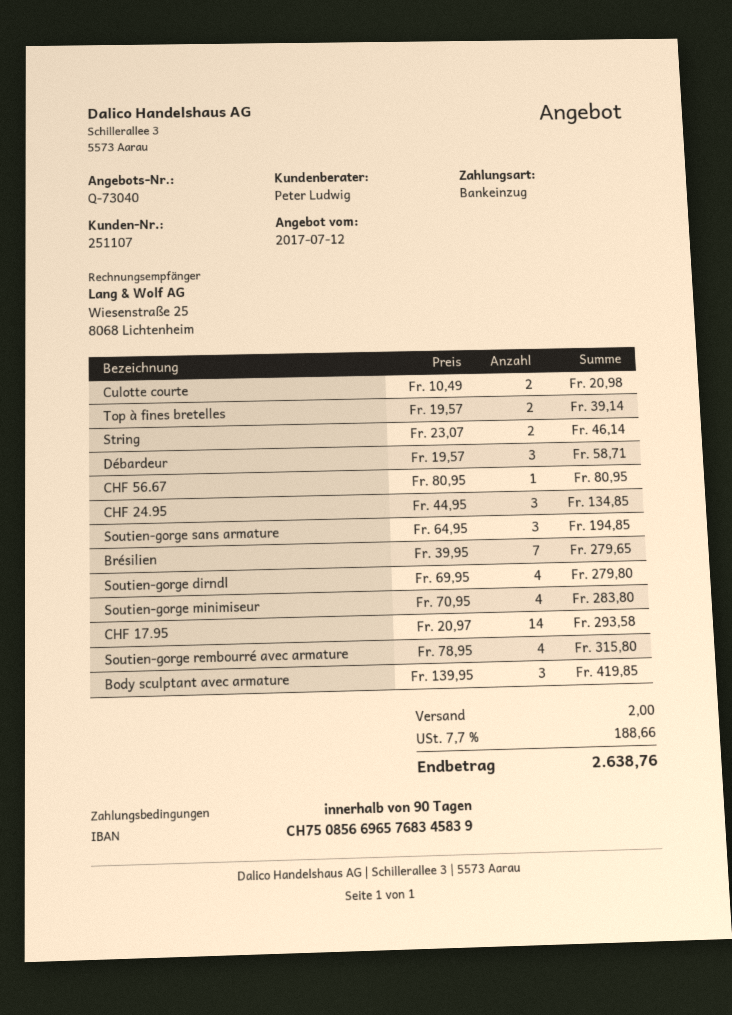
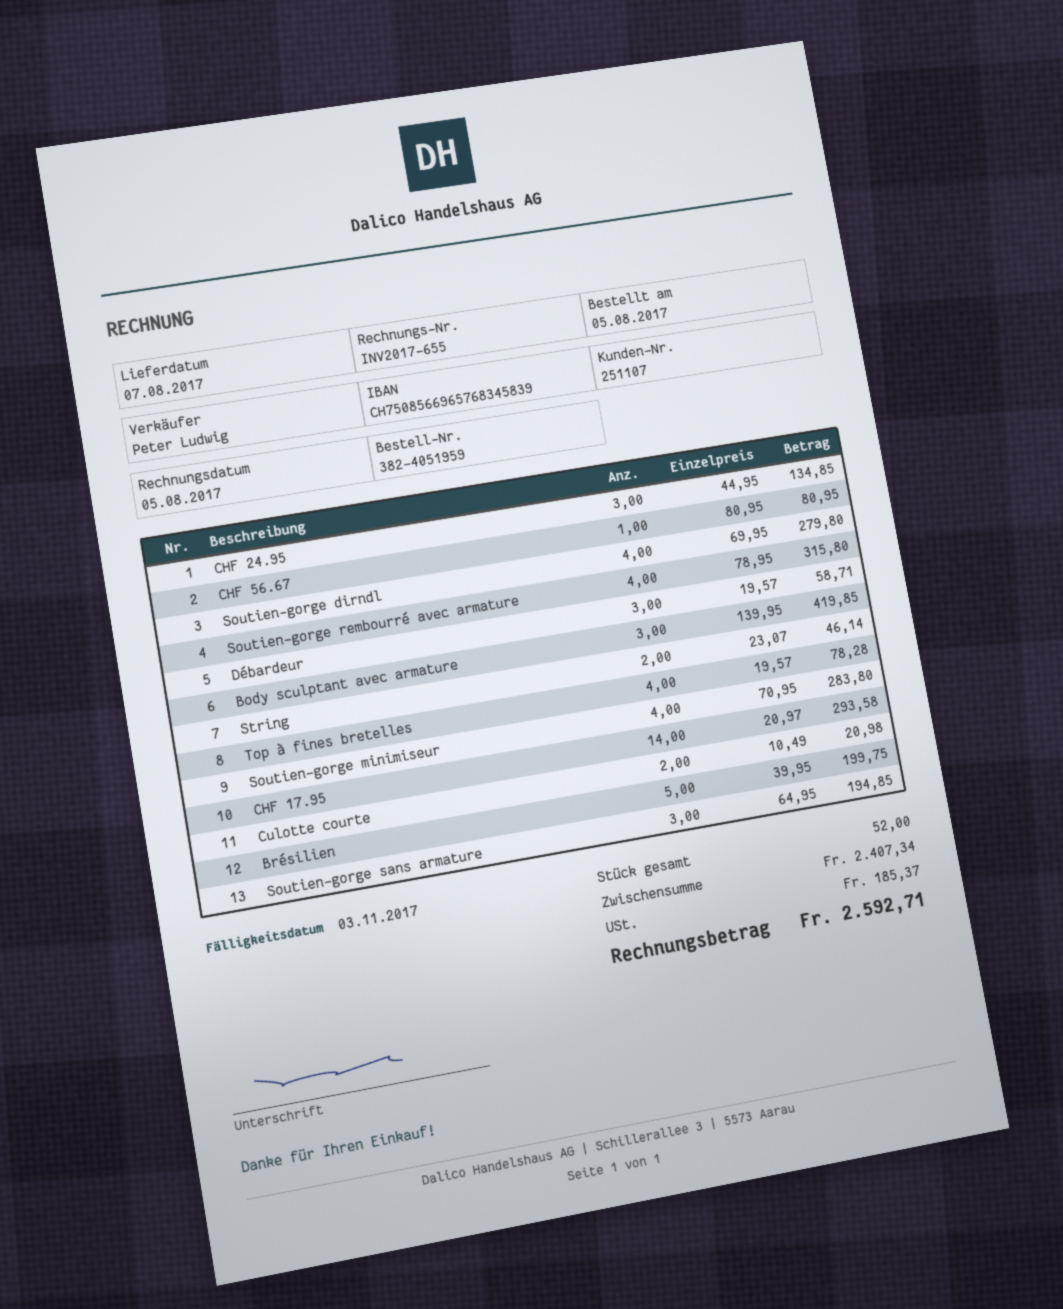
Top à fines bretelles: 2 x 19.57 = 39.14 -> 4 x 19.57 = 78.28
Brésilien: 7 x 39.95 = 279.65 -> 5 x 39.95 = 199.75
shipping: 2.00 -> none
tax: 188.66 -> 185.37
total: 2638.76 -> 2592.71

